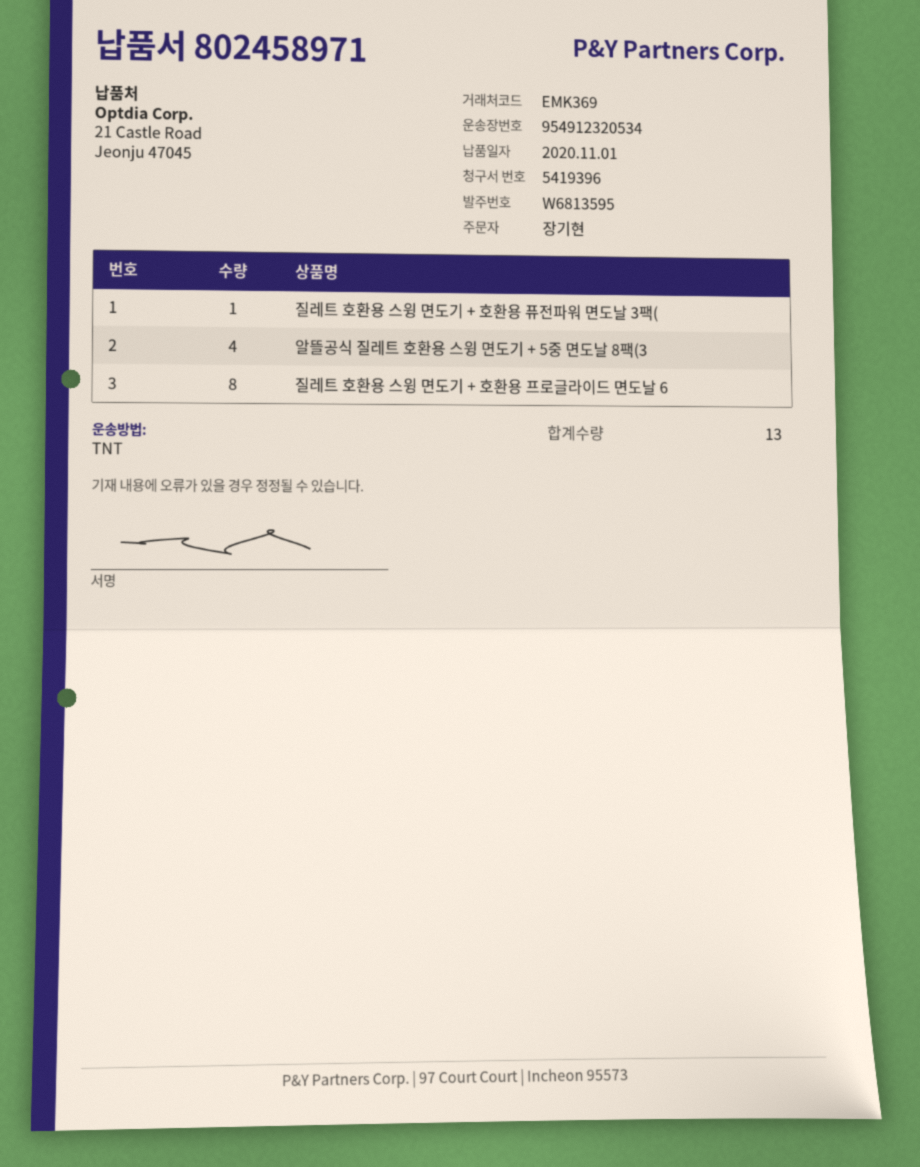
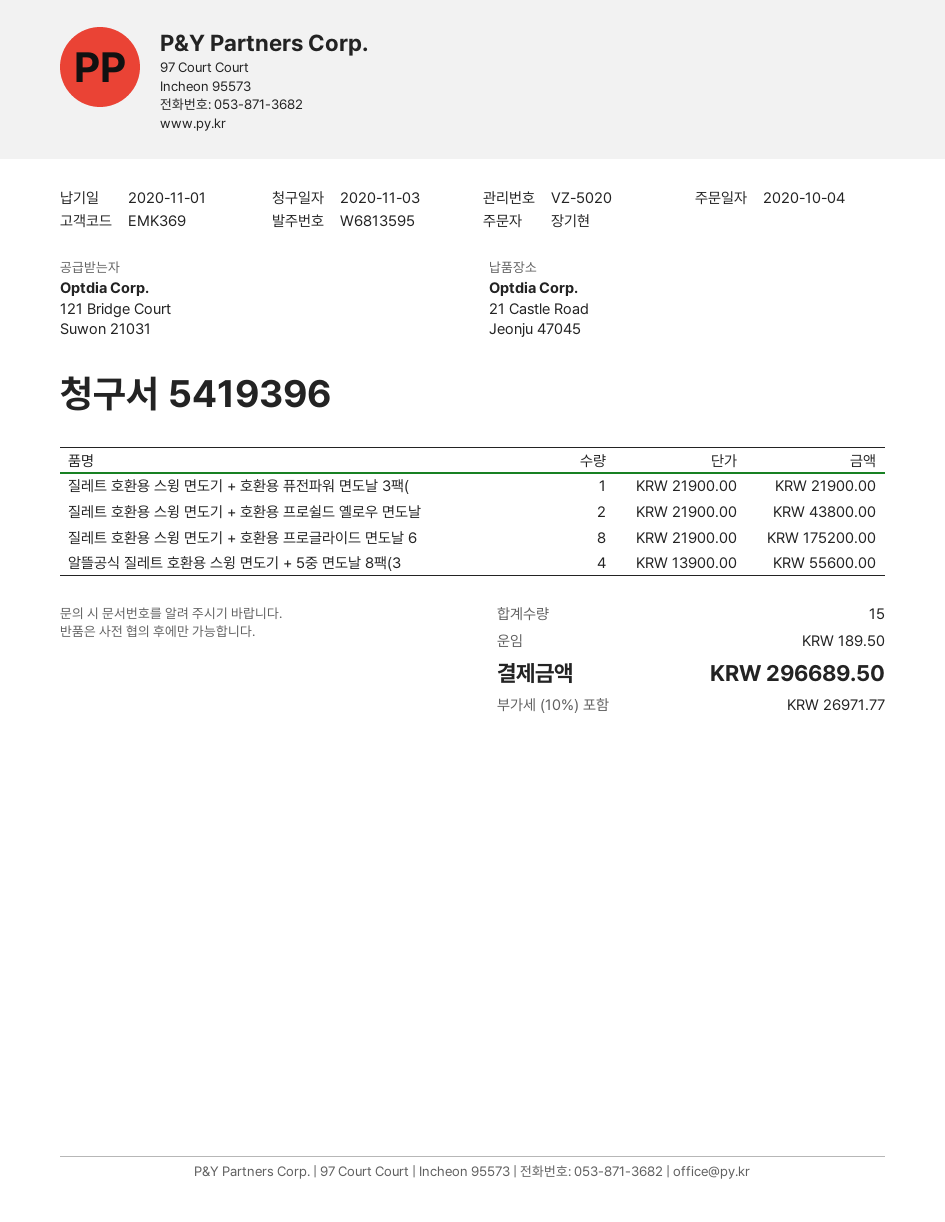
질레트 호환용 스윙 면도기 + 호환용 프로쉴드 옐로우 면도날: none -> 2
total quantity: 13 -> 15

